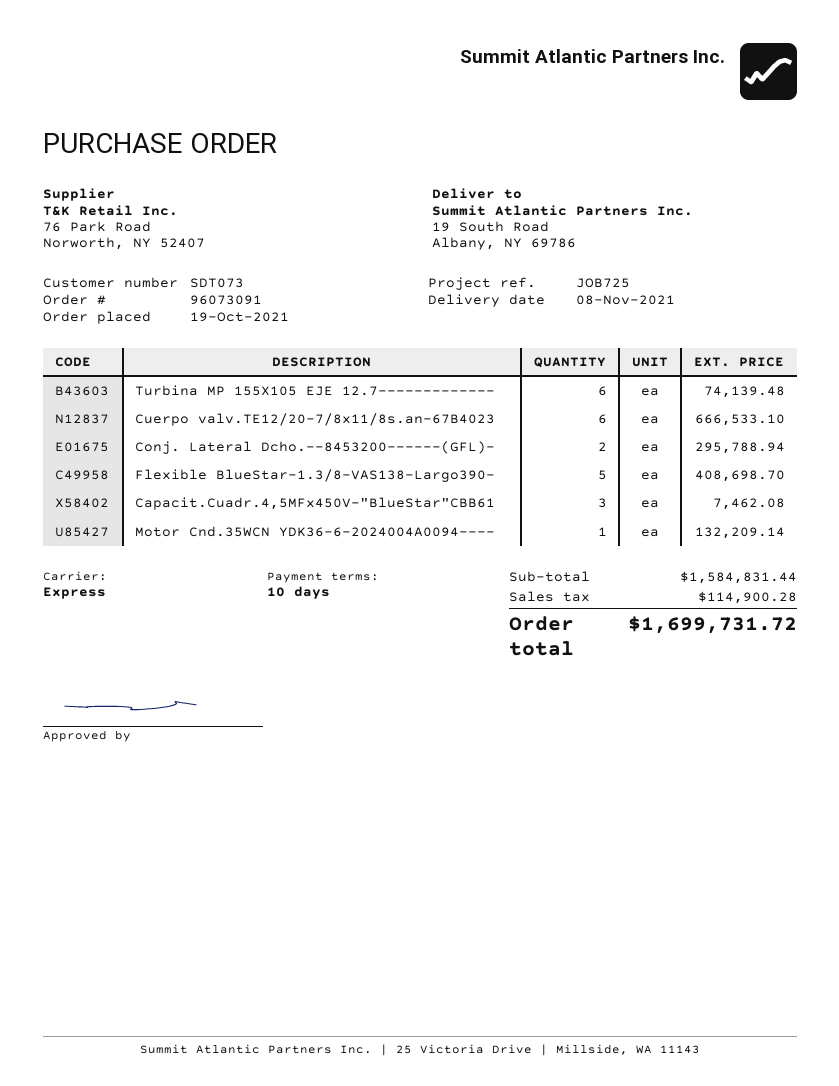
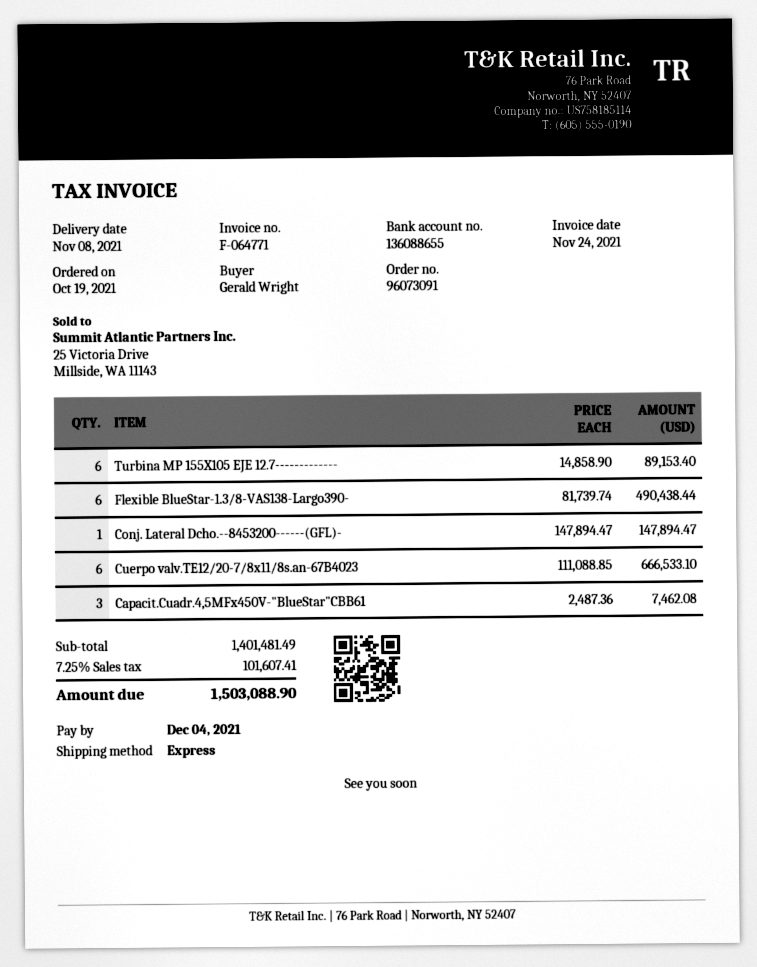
Turbina MP 155X105 EJE 12.7-------------: 6 for 74139.48 -> 6 for 89153.40
Conj. Lateral Dcho.--8453200------(GFL)-: 2 for 295788.94 -> 1 for 147894.47
Flexible BlueStar-1.3/8-VAS138-Largo390-: 5 for 408698.70 -> 6 for 490438.44
Motor Cnd.35WCN YDK36-6-2024004A0094----: 1 for 132209.14 -> none
subtotal: 1584831.44 -> 1401481.49
tax: 114900.28 -> 101607.41
total: 1699731.72 -> 1503088.90

